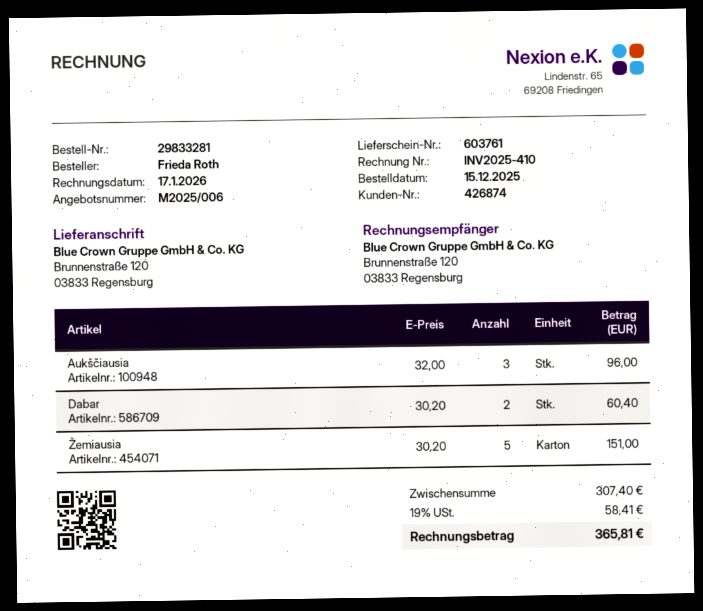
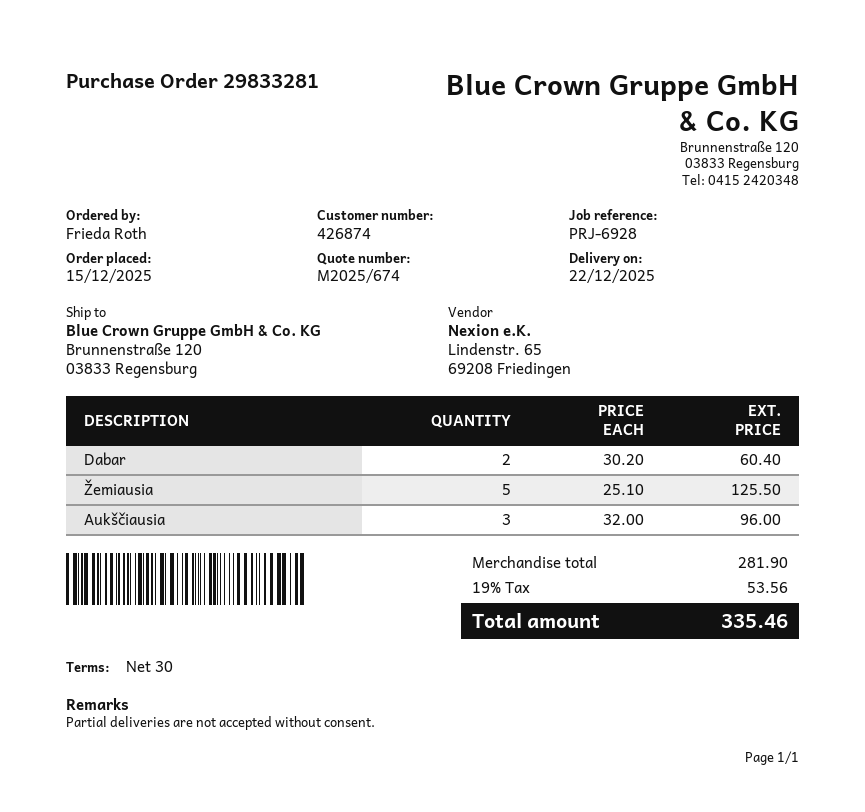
quote number: M2025/006 -> M2025/674
Žemiausia: 5 x 30.20 = 151.00 -> 5 x 25.10 = 125.50
subtotal: 307.40 -> 281.90
tax: 19% = 58.41 -> 19% = 53.56
total: 365.81 -> 335.46

